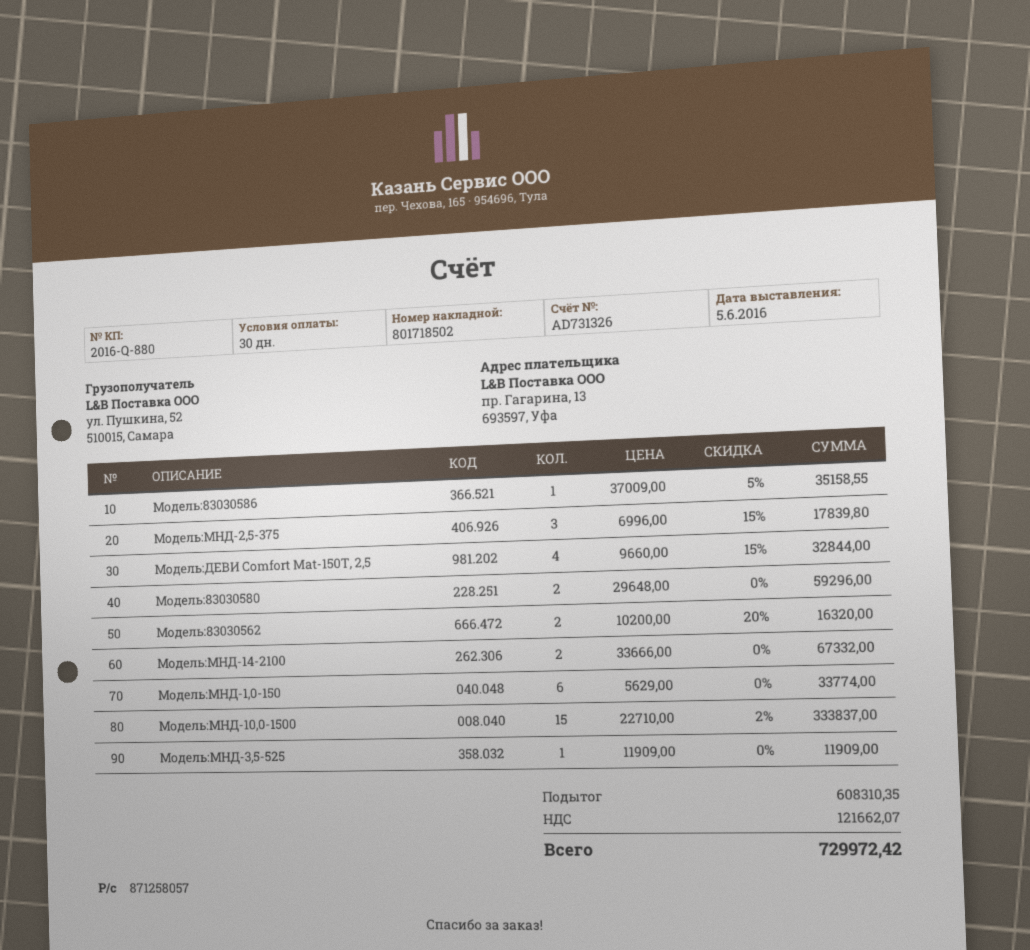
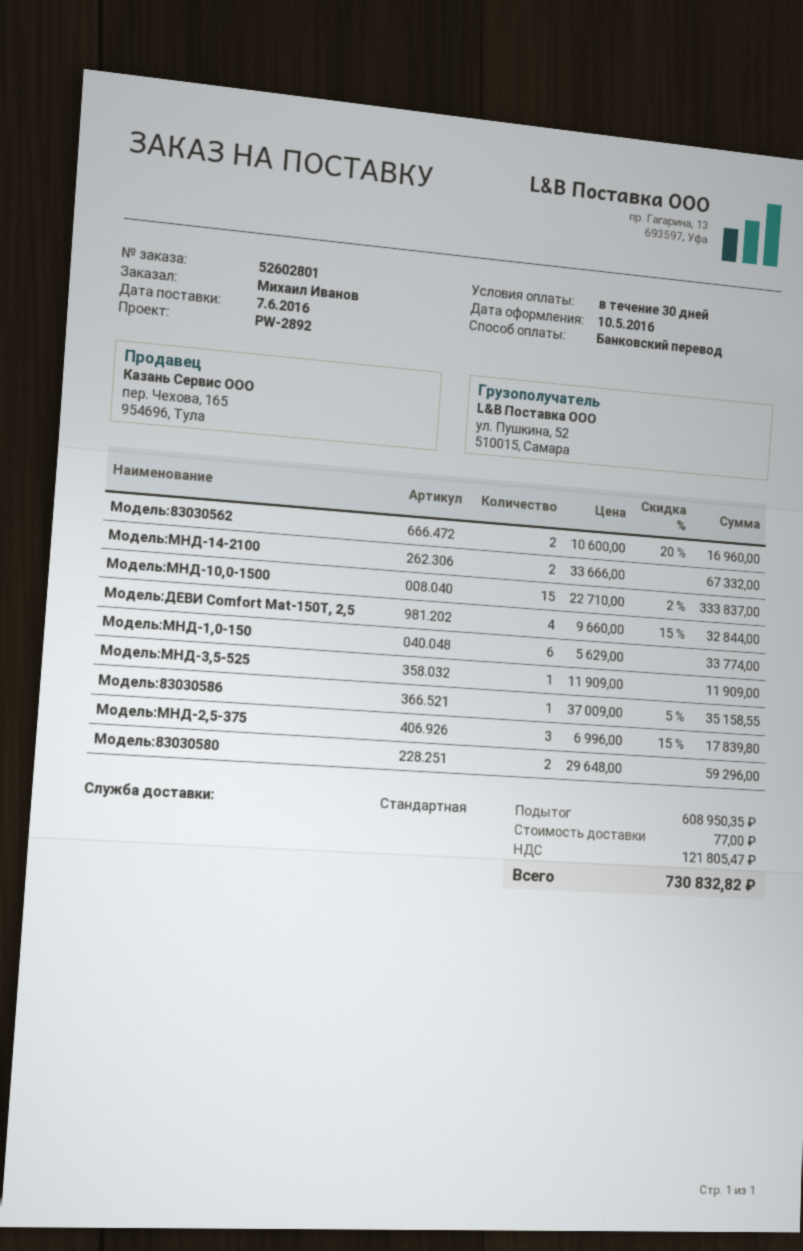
Модель:83030562: 2 x 10200.00 - 20% = 16320.00 -> 2 x 10600.00 - 20% = 16960.00
subtotal: 608310.35 -> 608950.35
shipping: none -> 77.00
tax: 121662.07 -> 121805.47
total: 729972.42 -> 730832.82

